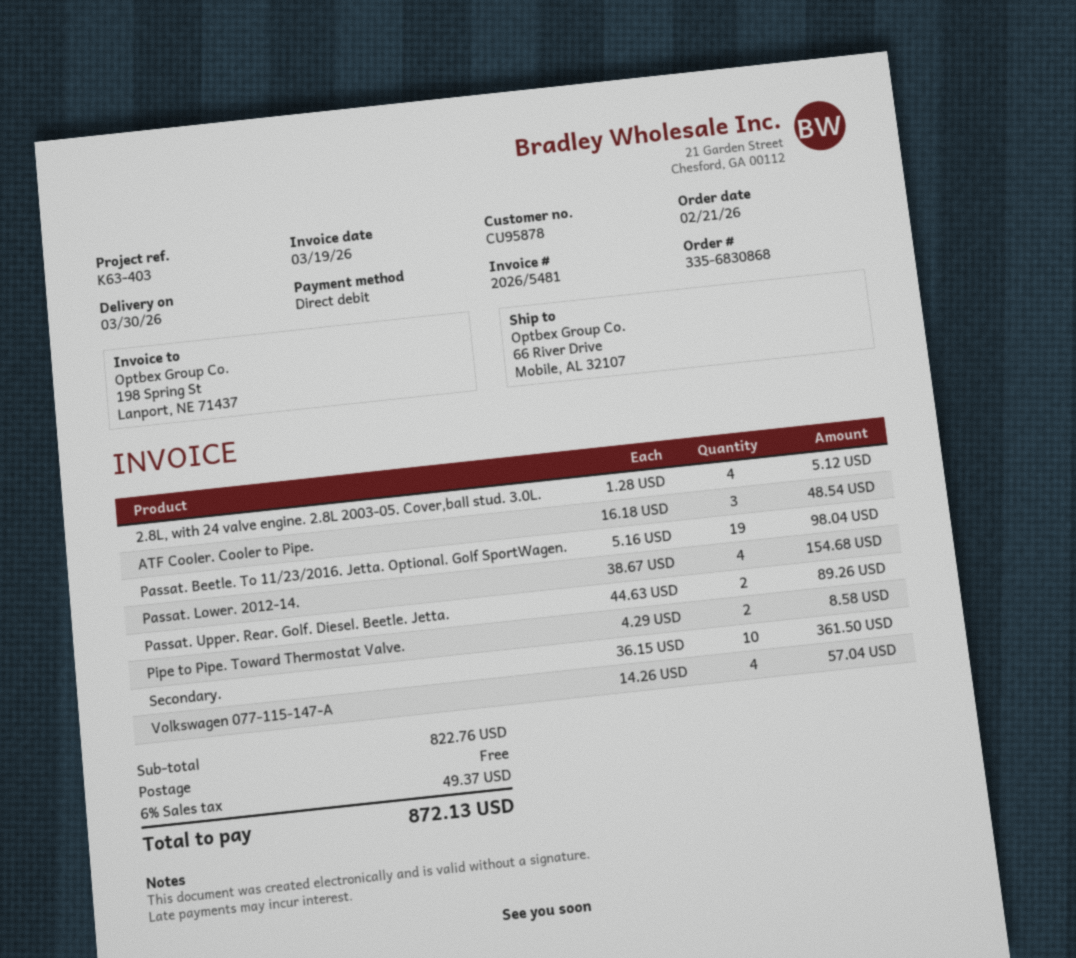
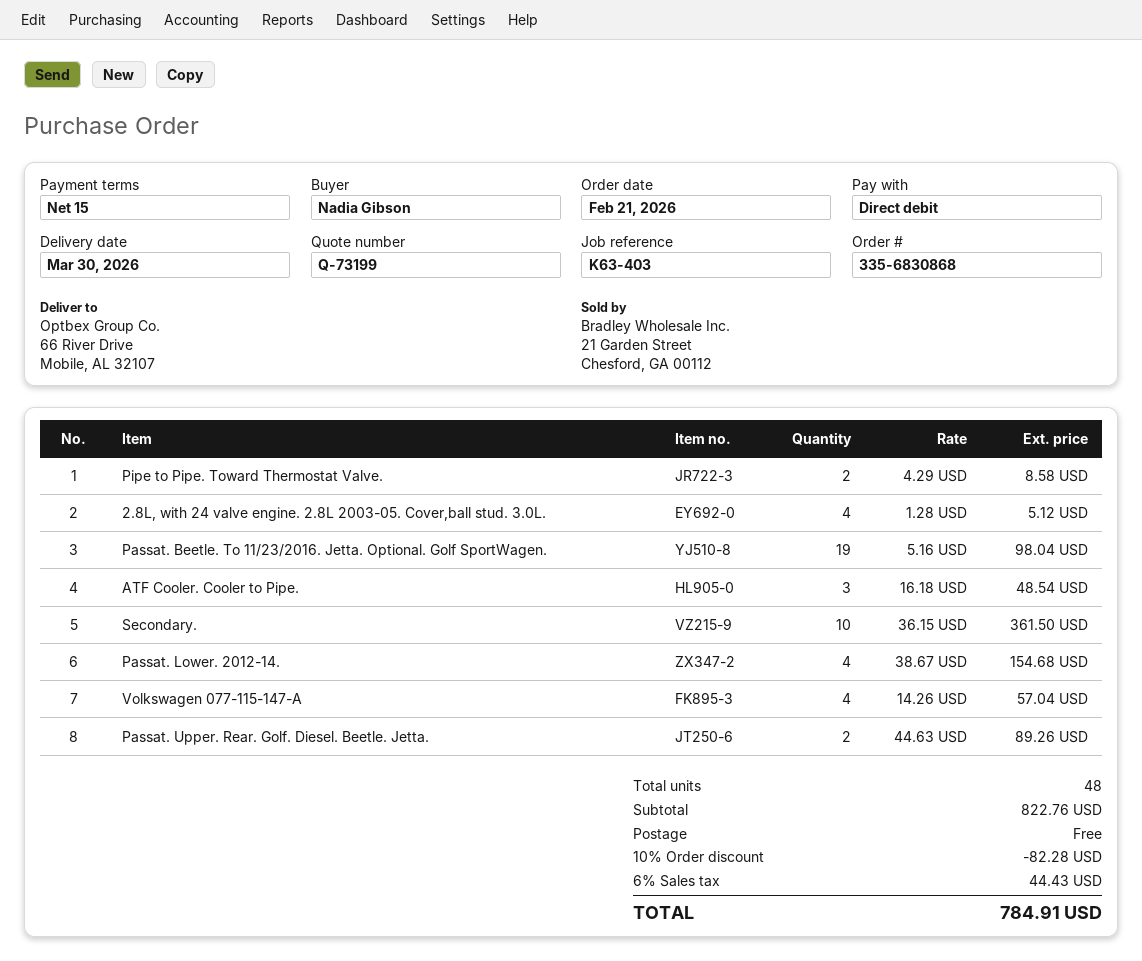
discount: none -> 10% = 82.28
tax: 6% = 49.37 -> 6% = 44.43
total: 872.13 -> 784.91

